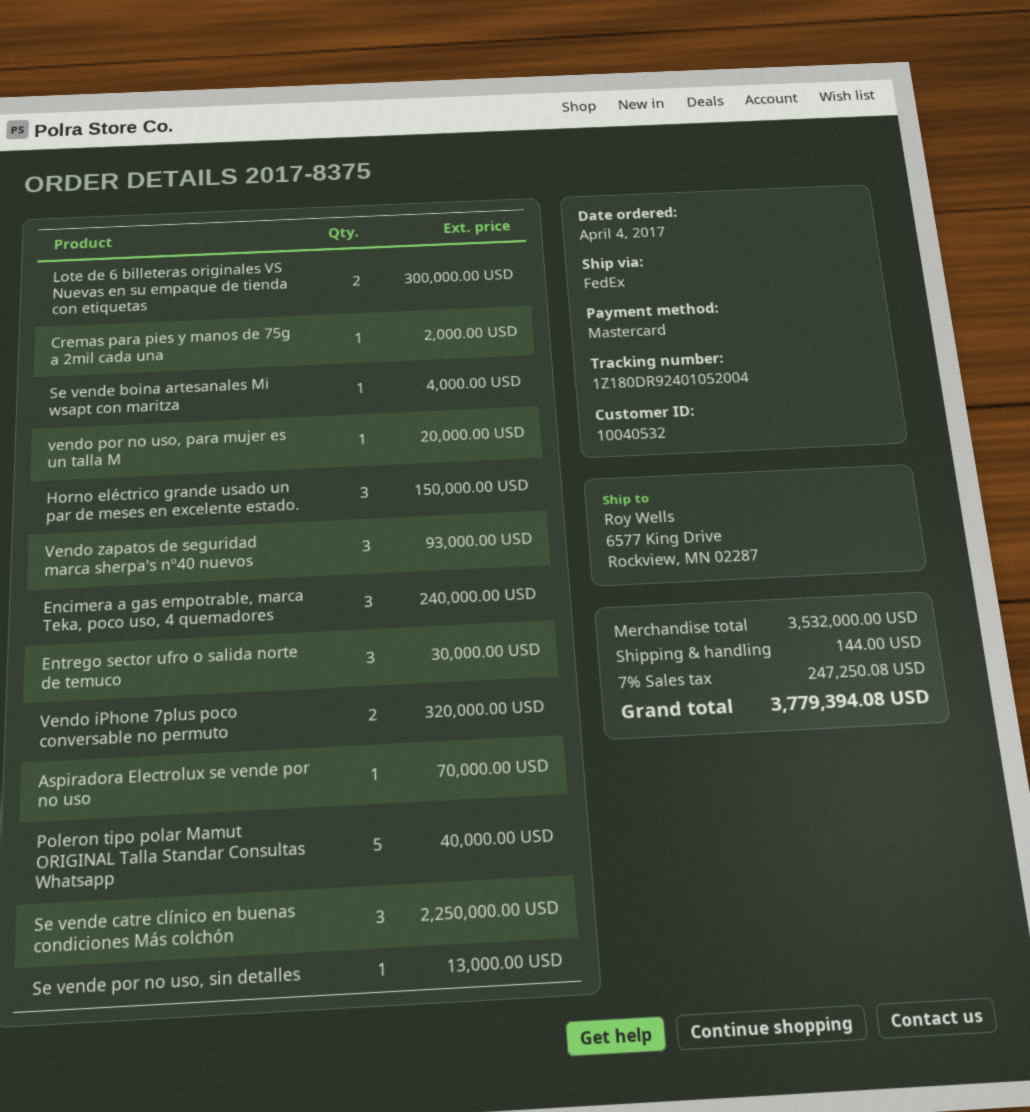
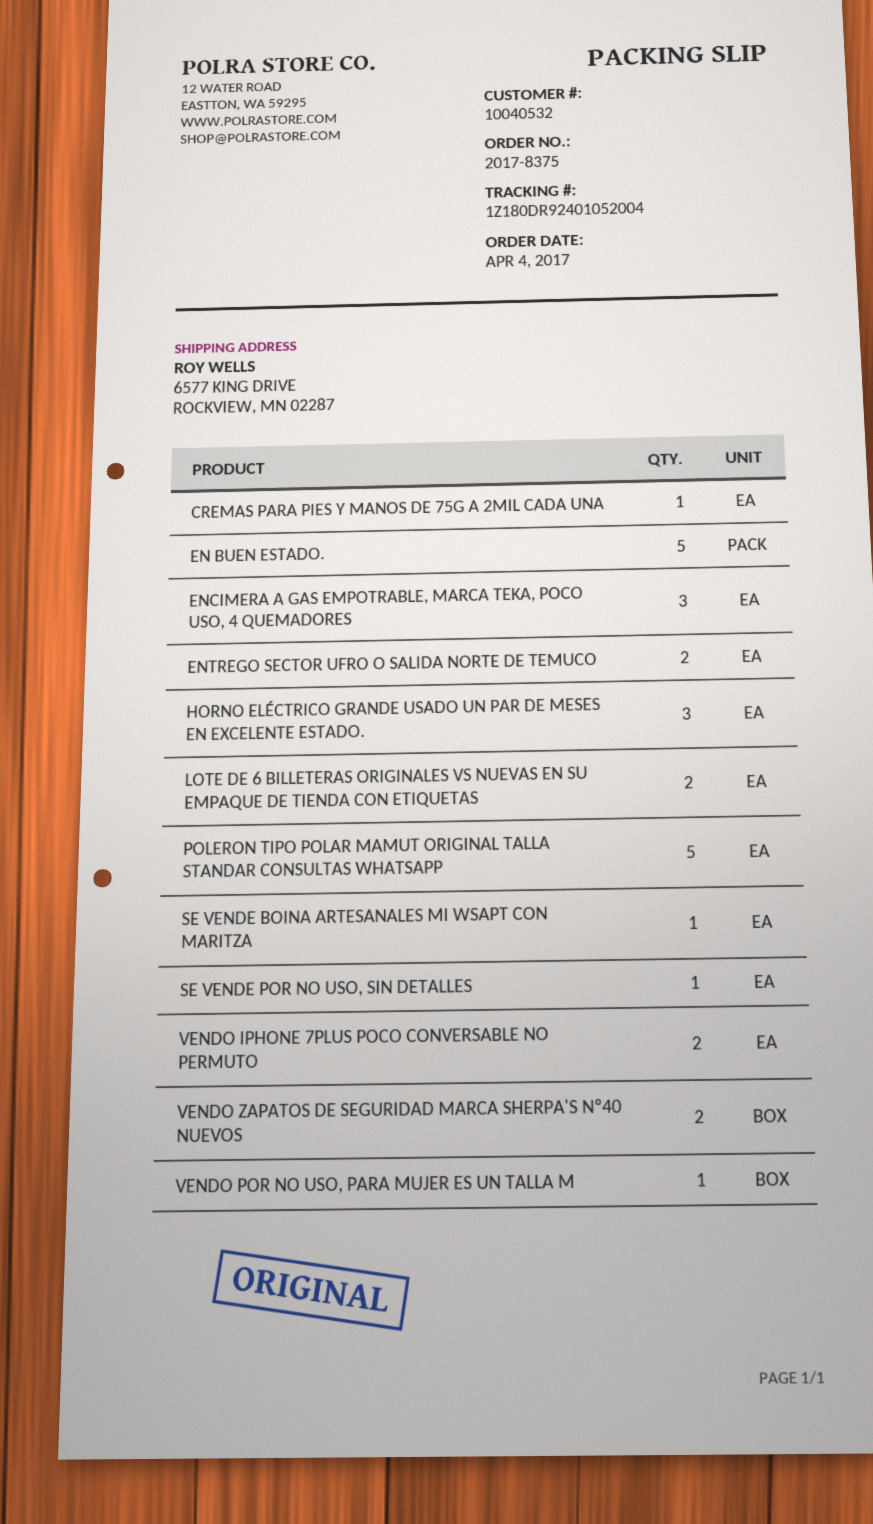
Vendo zapatos de seguridad marca sherpa's nº40 nuevos: 3 -> 2
Entrego sector ufro o salida norte de temuco: 3 -> 2
Aspiradora Electrolux se vende por no uso: 1 -> none
Se vende catre clínico en buenas condiciones Más colchón: 3 -> none
EN BUEN ESTADO.: none -> 5

